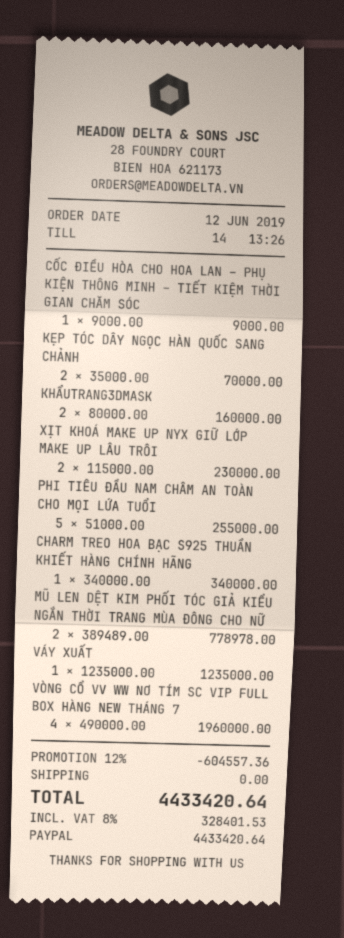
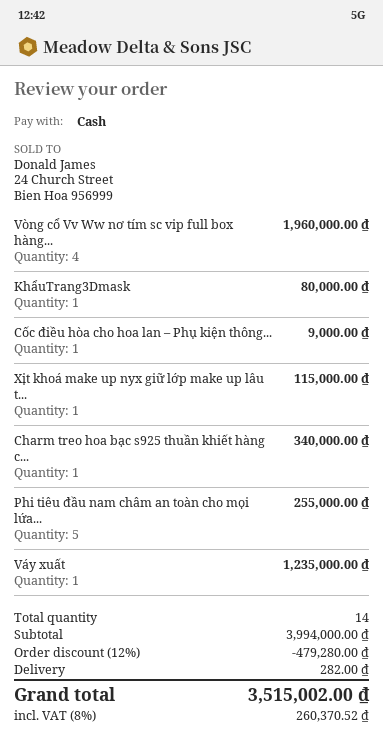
payment method: PayPal -> cash
KẸP TÓC DÂY NGỌC HÀN QUỐC SANG CHẢNH: 2 for 70000.00 -> none
KHẨUTRANG3DMASK: 2 for 160000.00 -> 1 for 80000.00
XỊT KHOÁ MAKE UP NYX GIỮ LỚP MAKE UP LÂU TRÔI: 2 for 230000.00 -> 1 for 115000.00
MŨ LEN DỆT KIM PHỐI TÓC GIẢ KIỂU NGẮN THỜI TRANG MÙA ĐÔNG CHO NỮ: 2 for 778978.00 -> none
discount: 12% = 604557.36 -> 12% = 479280.00
shipping: 0.00 -> 282.00
tax: 8% = 328401.53 -> 8% = 260370.52
total: 4433420.64 -> 3515002.00

